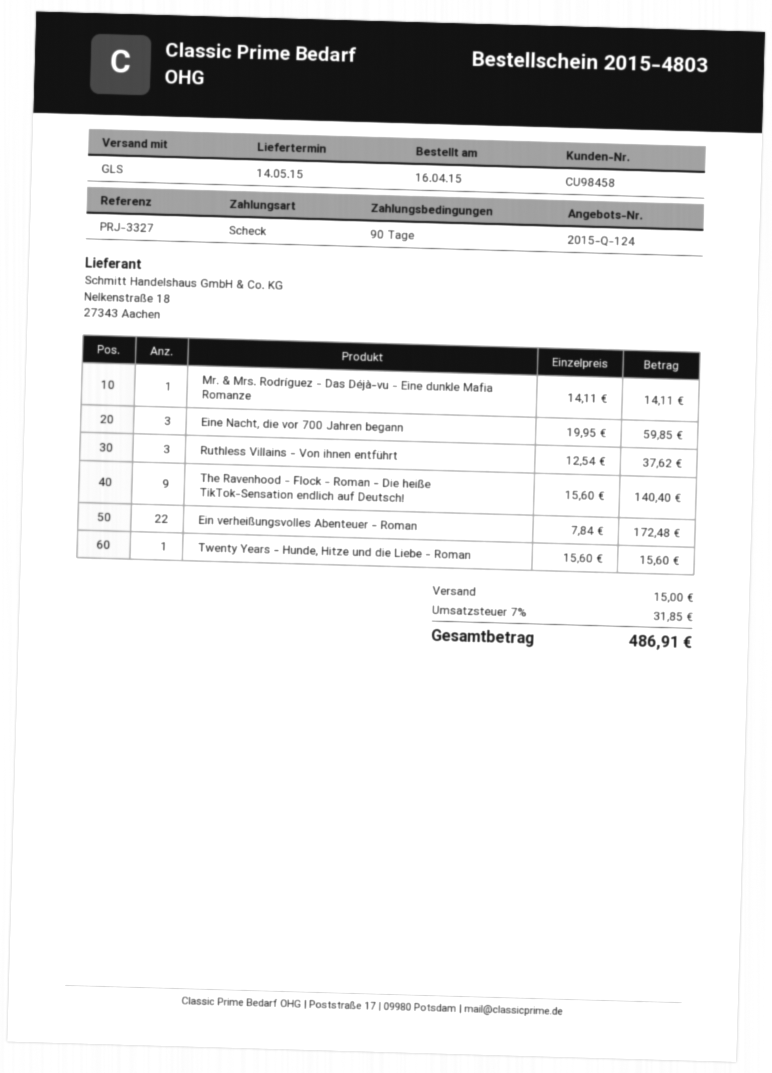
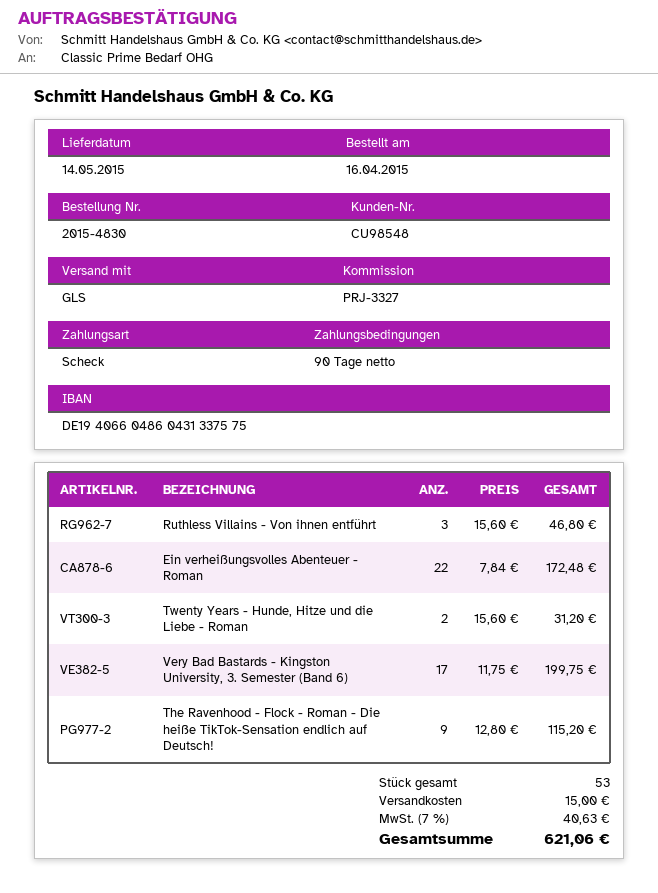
order number: 2015-4803 -> 2015-4830
customer number: CU98458 -> CU98548
Mr. & Mrs. Rodríguez - Das Déjà-vu - Eine dunkle Mafia Romanze: 1 x 14.11 = 14.11 -> none
Eine Nacht, die vor 700 Jahren begann: 3 x 19.95 = 59.85 -> none
Ruthless Villains - Von ihnen entführt: 3 x 12.54 = 37.62 -> 3 x 15.60 = 46.80
The Ravenhood - Flock - Roman - Die heiße TikTok-Sensation endlich auf Deutsch!: 9 x 15.60 = 140.40 -> 9 x 12.80 = 115.20
Twenty Years - Hunde, Hitze und die Liebe - Roman: 1 x 15.60 = 15.60 -> 2 x 15.60 = 31.20
Very Bad Bastards - Kingston University, 3. Semester (Band 6): none -> 17 x 11.75 = 199.75
tax: 7% = 31.85 -> 7% = 40.63
total: 486.91 -> 621.06

